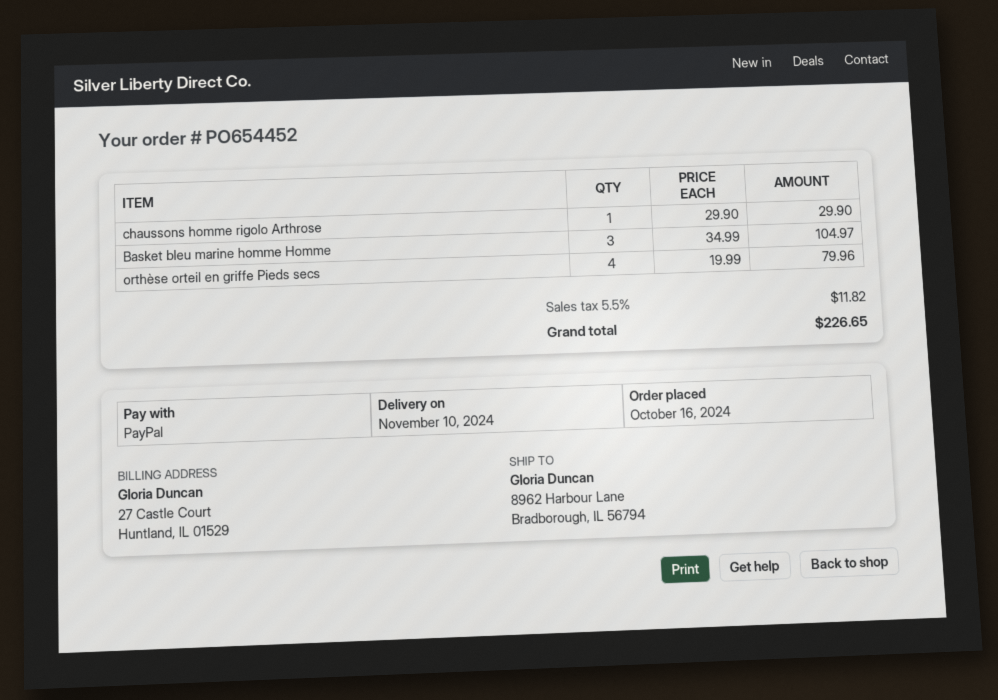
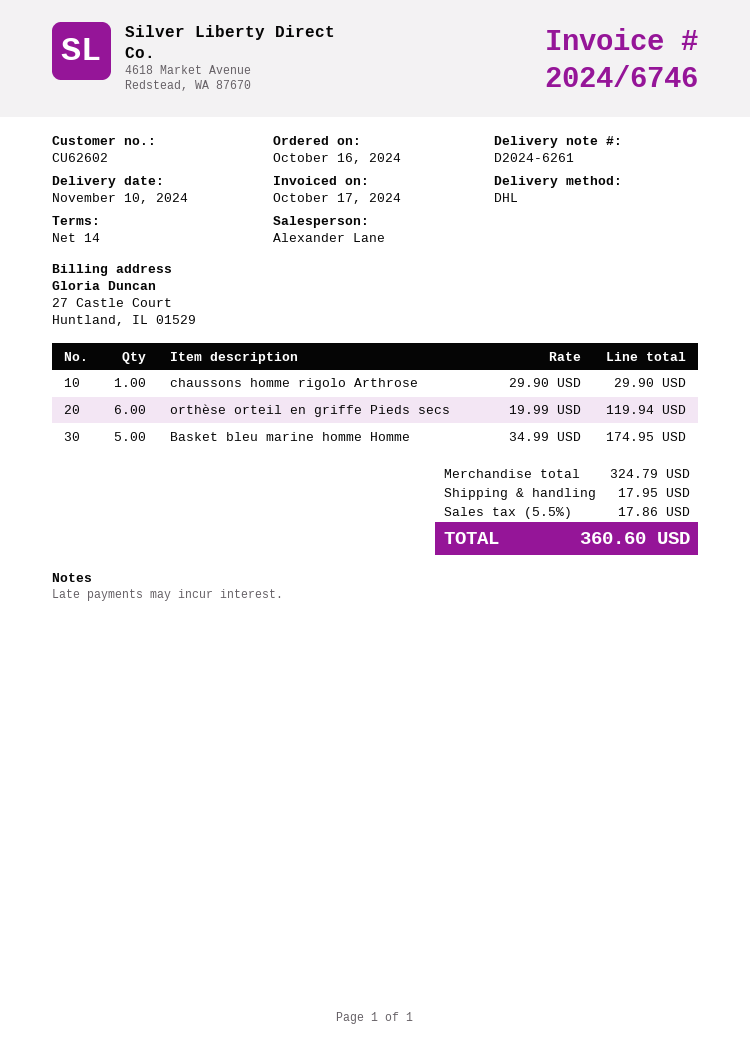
Basket bleu marine homme Homme: 3 x 34.99 = 104.97 -> 5 x 34.99 = 174.95
orthèse orteil en griffe Pieds secs: 4 x 19.99 = 79.96 -> 6 x 19.99 = 119.94
shipping: none -> 17.95
tax: 5.5% = 11.82 -> 5.5% = 17.86
total: 226.65 -> 360.60

